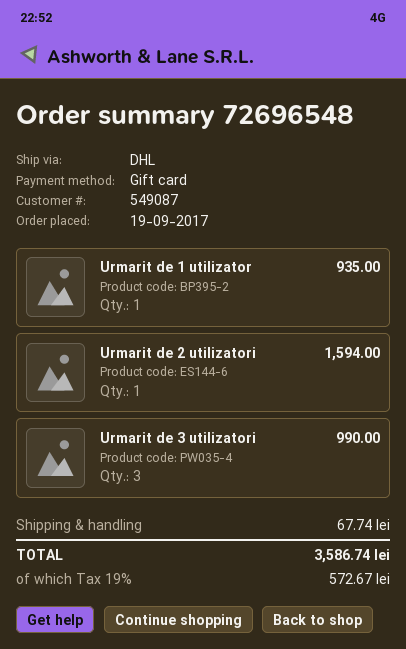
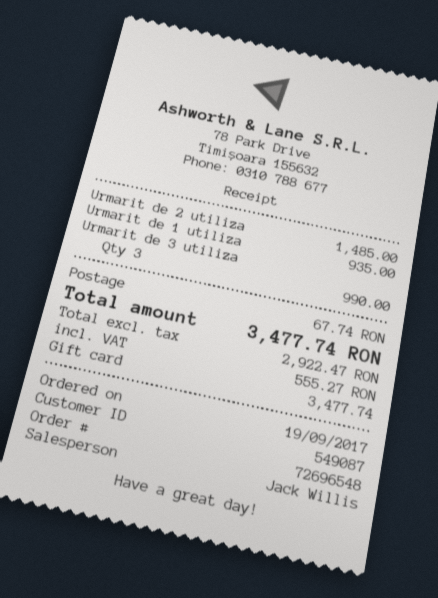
Urmarit de 2 utilizatori: 1 for 1594.00 -> 1 for 1485.00
tax: 572.67 -> 555.27
total: 3586.74 -> 3477.74

